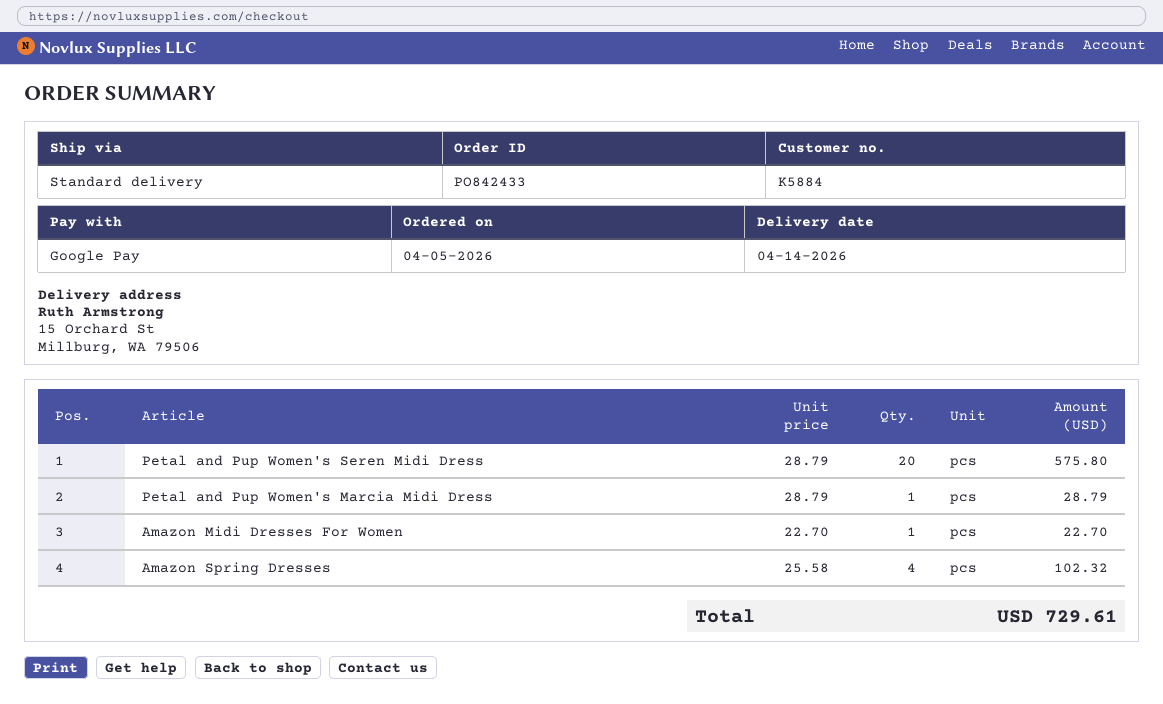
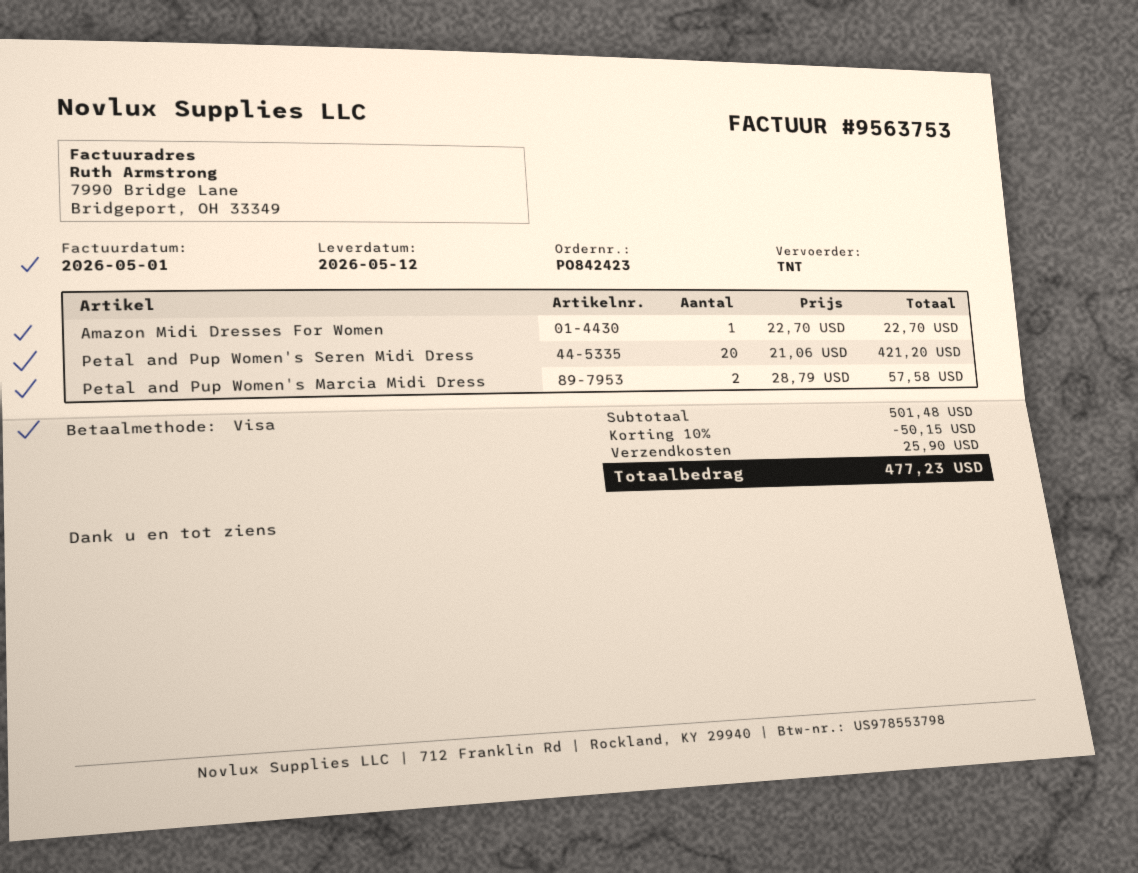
order number: PO842433 -> PO842423
delivery date: 2026-04-14 -> 2026-05-12
payment method: Google Pay -> Visa
shipping method: standard -> TNT
Petal and Pup Women's Seren Midi Dress: 20 x 28.79 = 575.80 -> 20 x 21.06 = 421.20
Petal and Pup Women's Marcia Midi Dress: 1 x 28.79 = 28.79 -> 2 x 28.79 = 57.58
Amazon Spring Dresses: 4 x 25.58 = 102.32 -> none
discount: none -> 10% = 50.15
shipping: none -> 25.90
total: 729.61 -> 477.23

